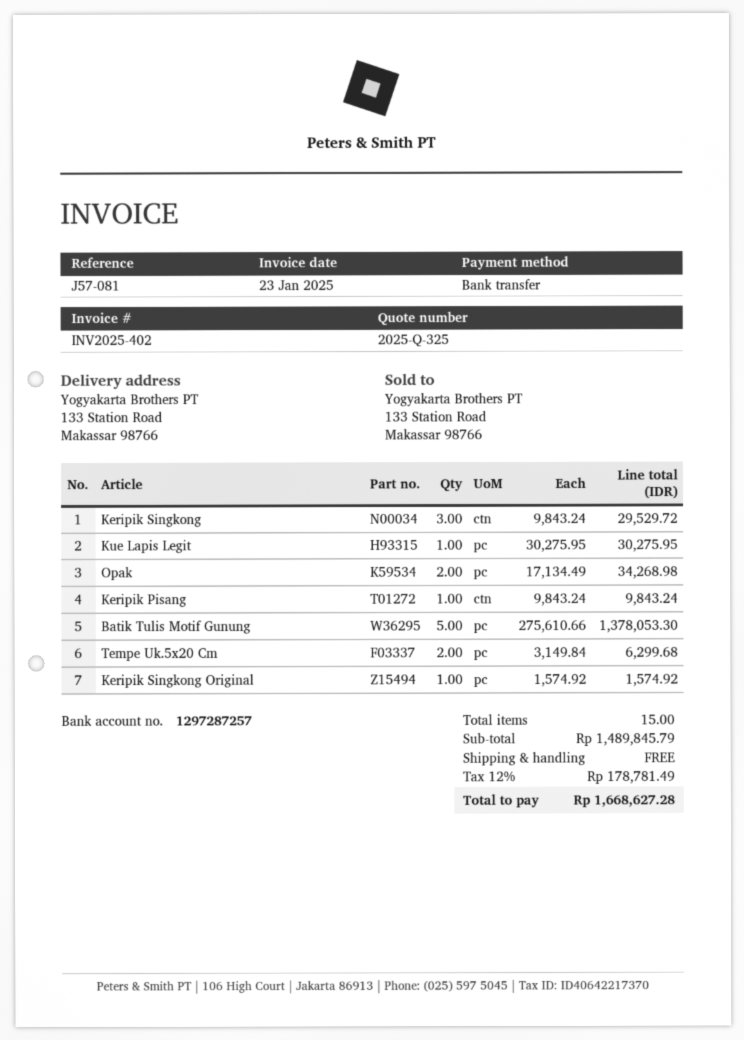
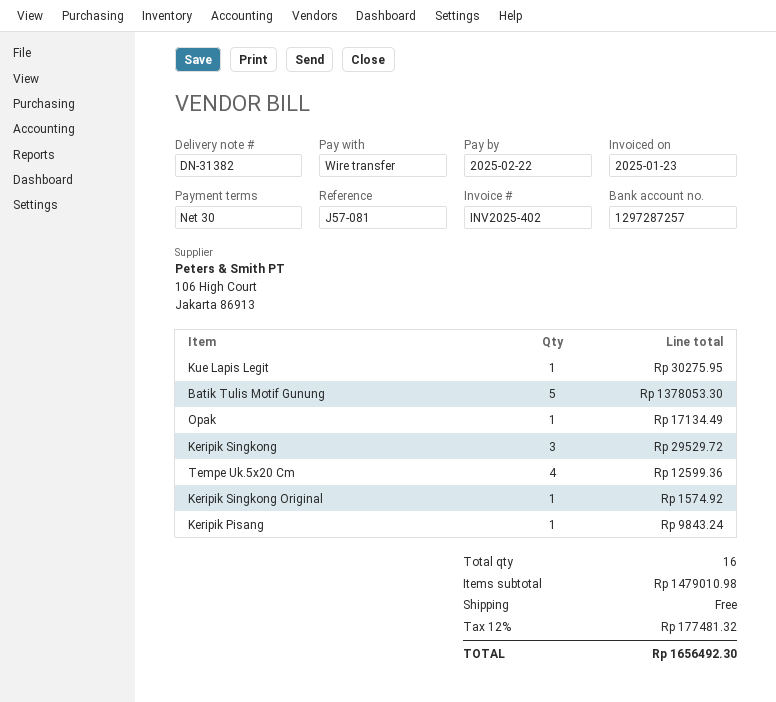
Opak: 2 for 34268.98 -> 1 for 17134.49
Tempe Uk.5x20 Cm: 2 for 6299.68 -> 4 for 12599.36
total quantity: 15 -> 16
subtotal: 1489845.79 -> 1479010.98
tax: 12% = 178781.49 -> 12% = 177481.32
total: 1668627.28 -> 1656492.30

